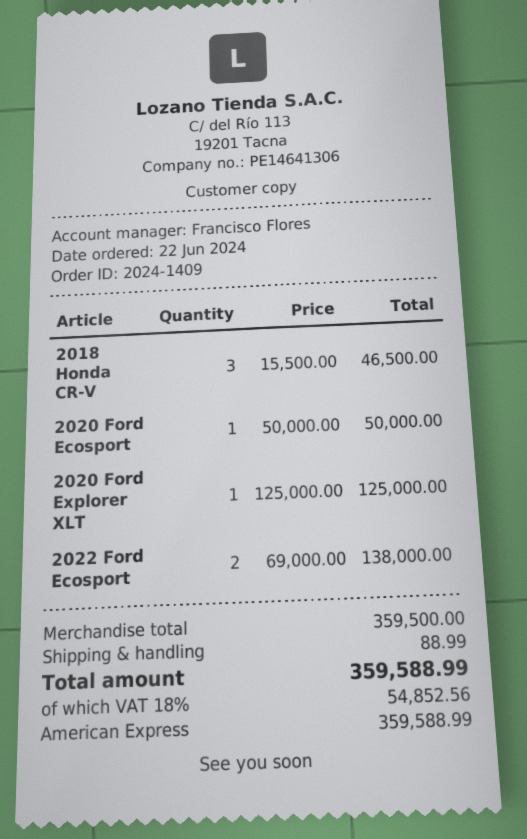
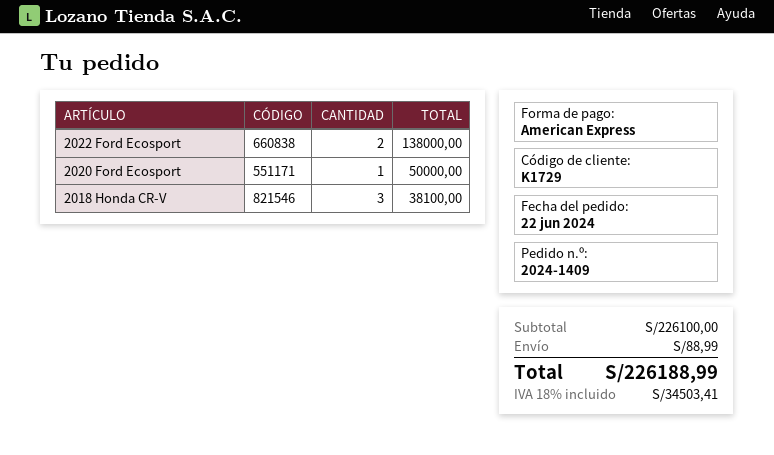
2018 Honda CR-V: 3 for 46500.00 -> 3 for 38100.00
2020 Ford Explorer XLT: 1 for 125000.00 -> none
subtotal: 359500.00 -> 226100.00
tax: 18% = 54852.56 -> 18% = 34503.41
total: 359588.99 -> 226188.99

